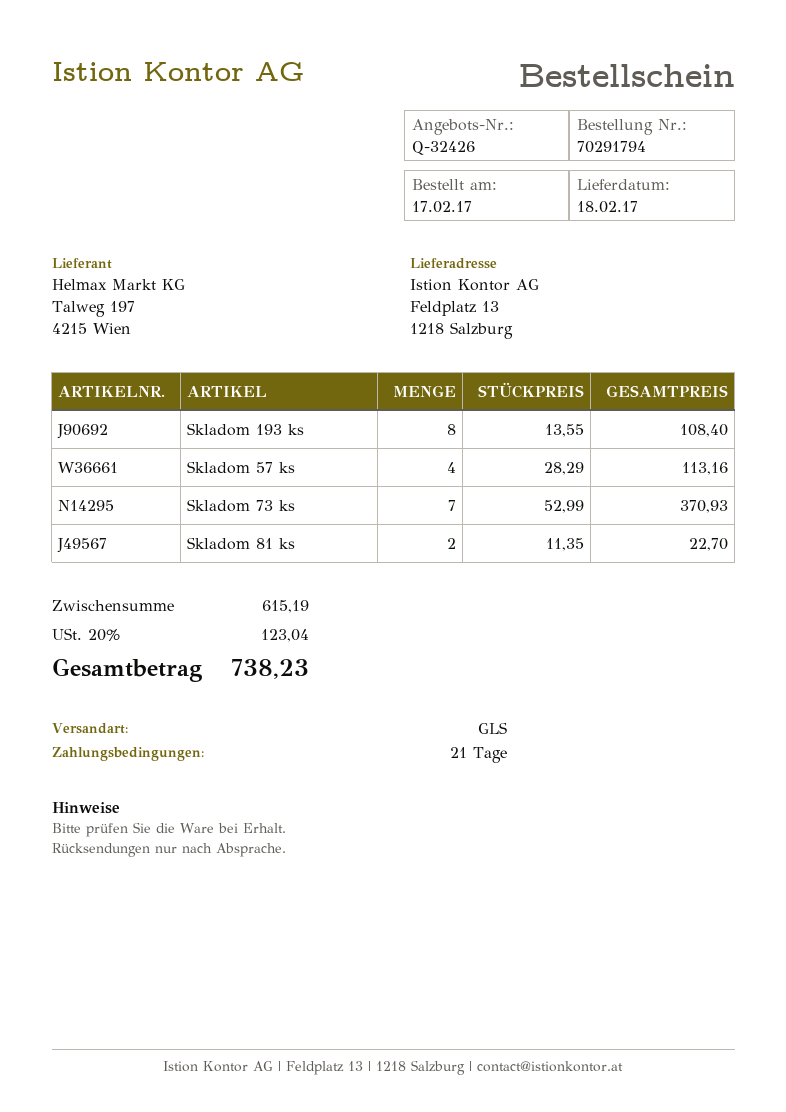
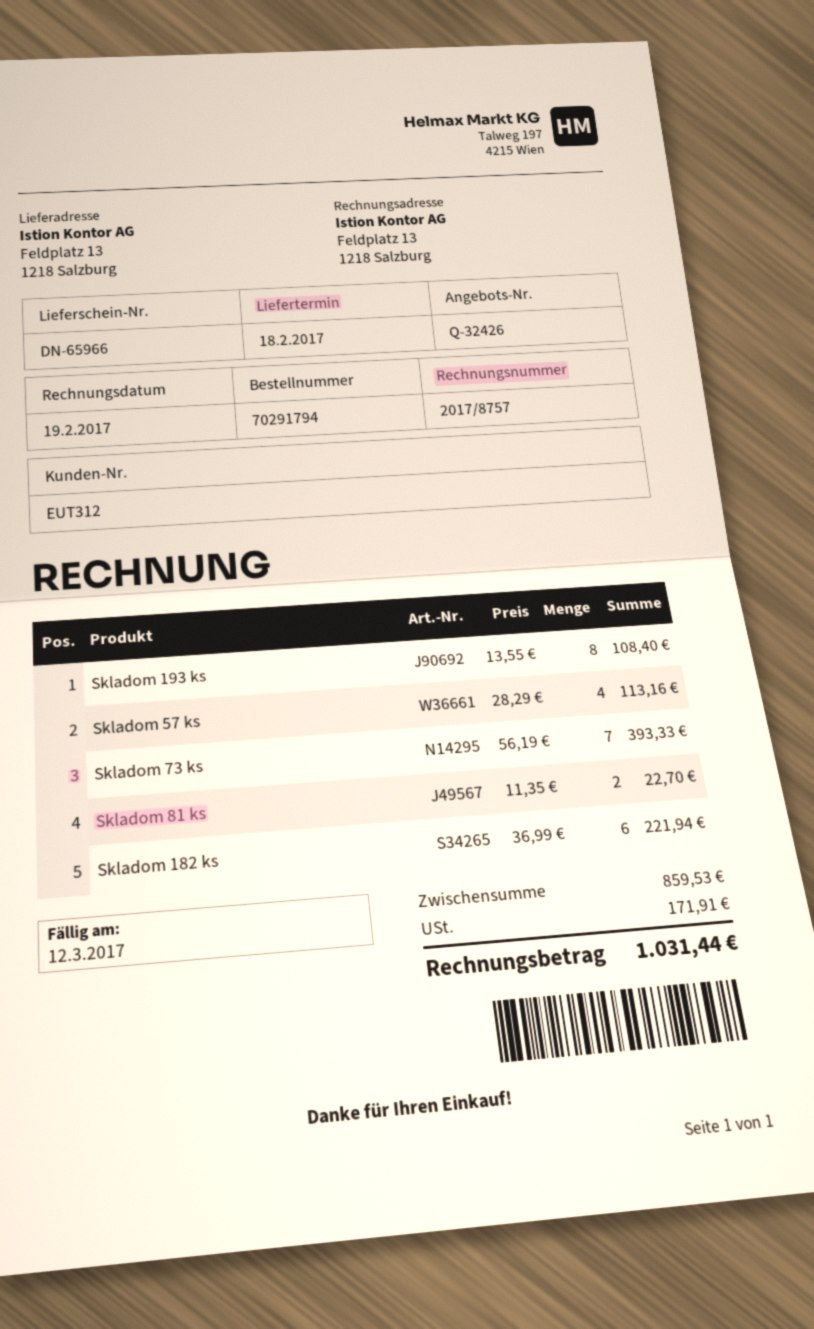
Skladom 73 ks: 7 x 52.99 = 370.93 -> 7 x 56.19 = 393.33
Skladom 182 ks: none -> 6 x 36.99 = 221.94
subtotal: 615.19 -> 859.53
tax: 123.04 -> 171.91
total: 738.23 -> 1031.44

